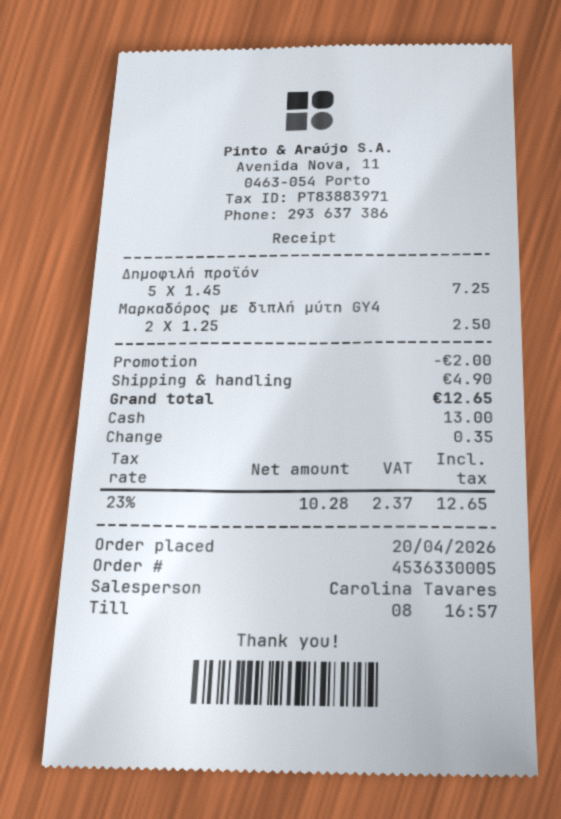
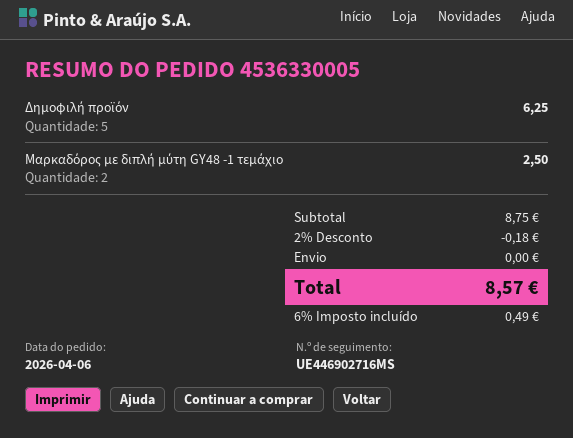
order date: 2026-04-20 -> 2026-04-06
Δημοφιλή προϊόν: 5 for 7.25 -> 5 for 6.25
discount: 2.00 -> 0.18
shipping: 4.90 -> 0.00
tax: 23% = 2.37 -> 6% = 0.49
total: 12.65 -> 8.57

